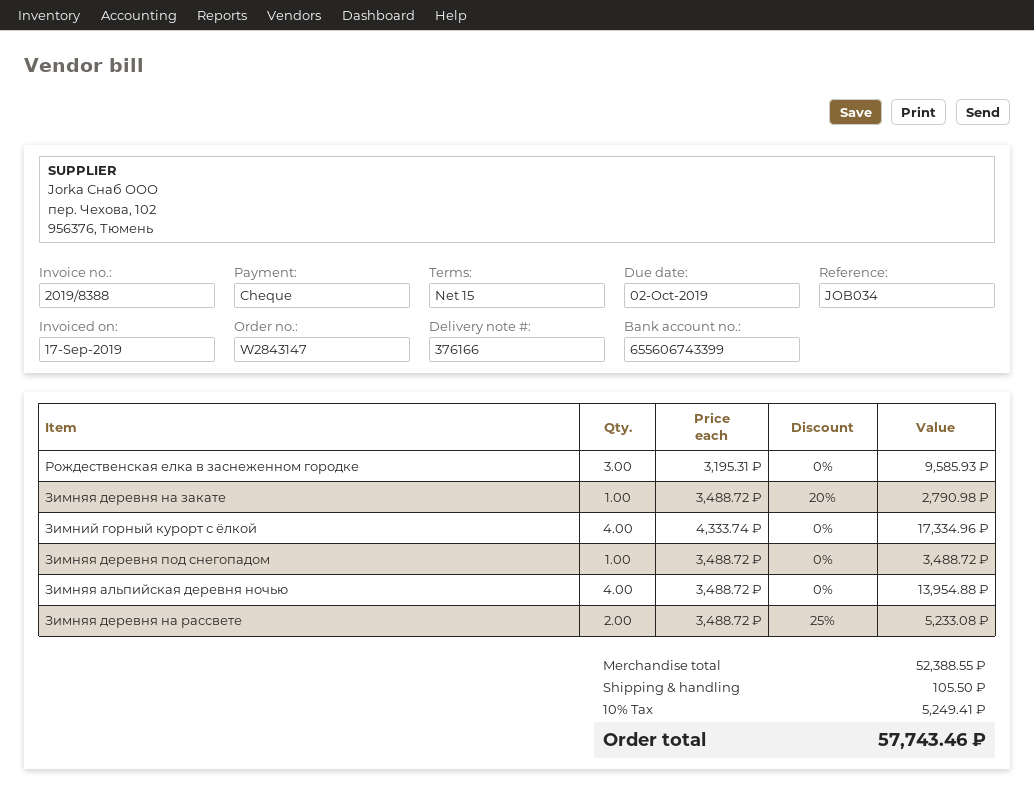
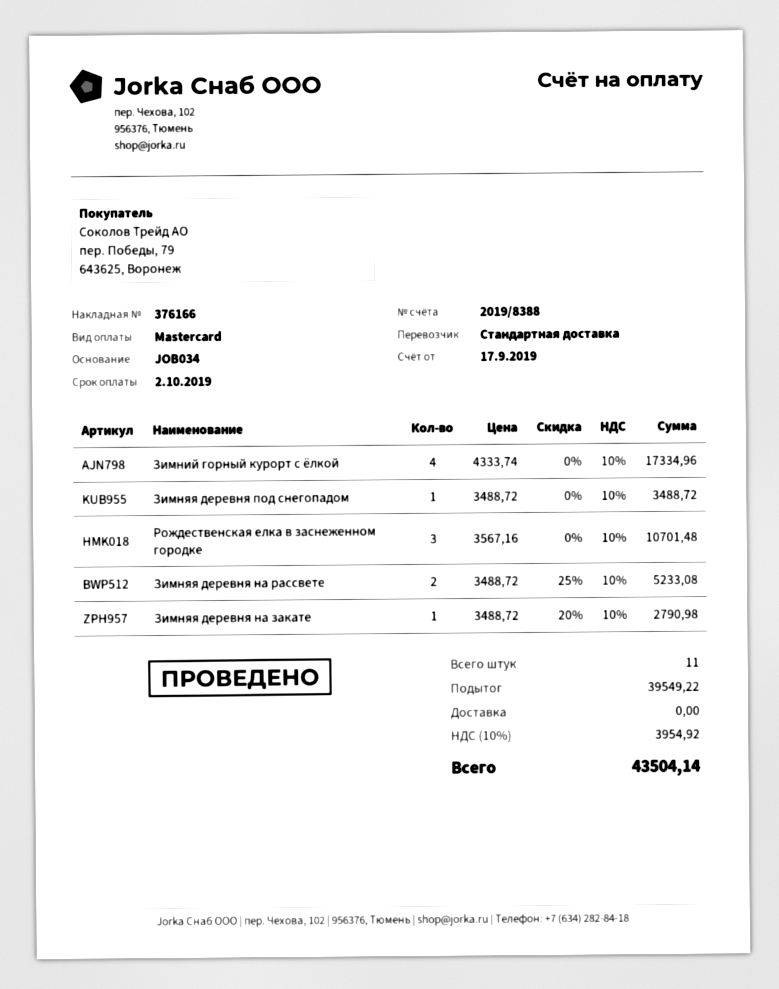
payment method: cheque -> Mastercard
Рождественская елка в заснеженном городке: 3 x 3195.31 = 9585.93 -> 3 x 3567.16 = 10701.48
Зимняя альпийская деревня ночью: 4 x 3488.72 = 13954.88 -> none
subtotal: 52388.55 -> 39549.22
shipping: 105.50 -> 0.00
tax: 10% = 5249.41 -> 10% = 3954.92
total: 57743.46 -> 43504.14

